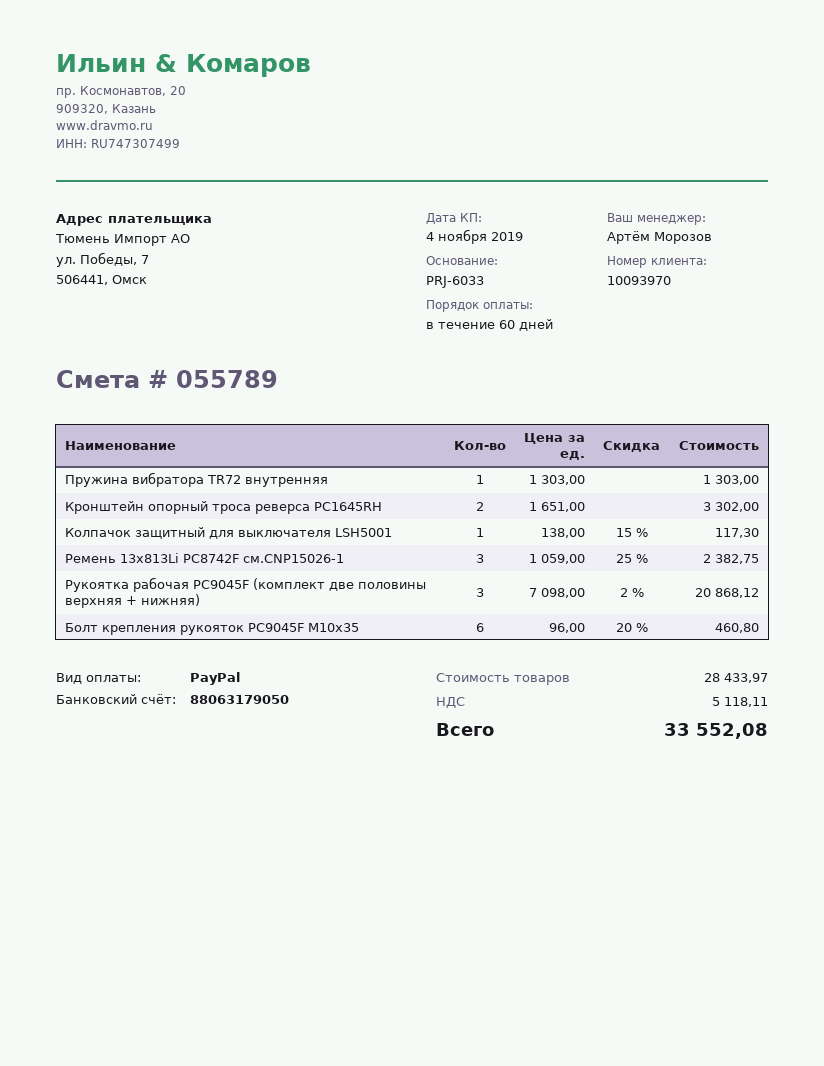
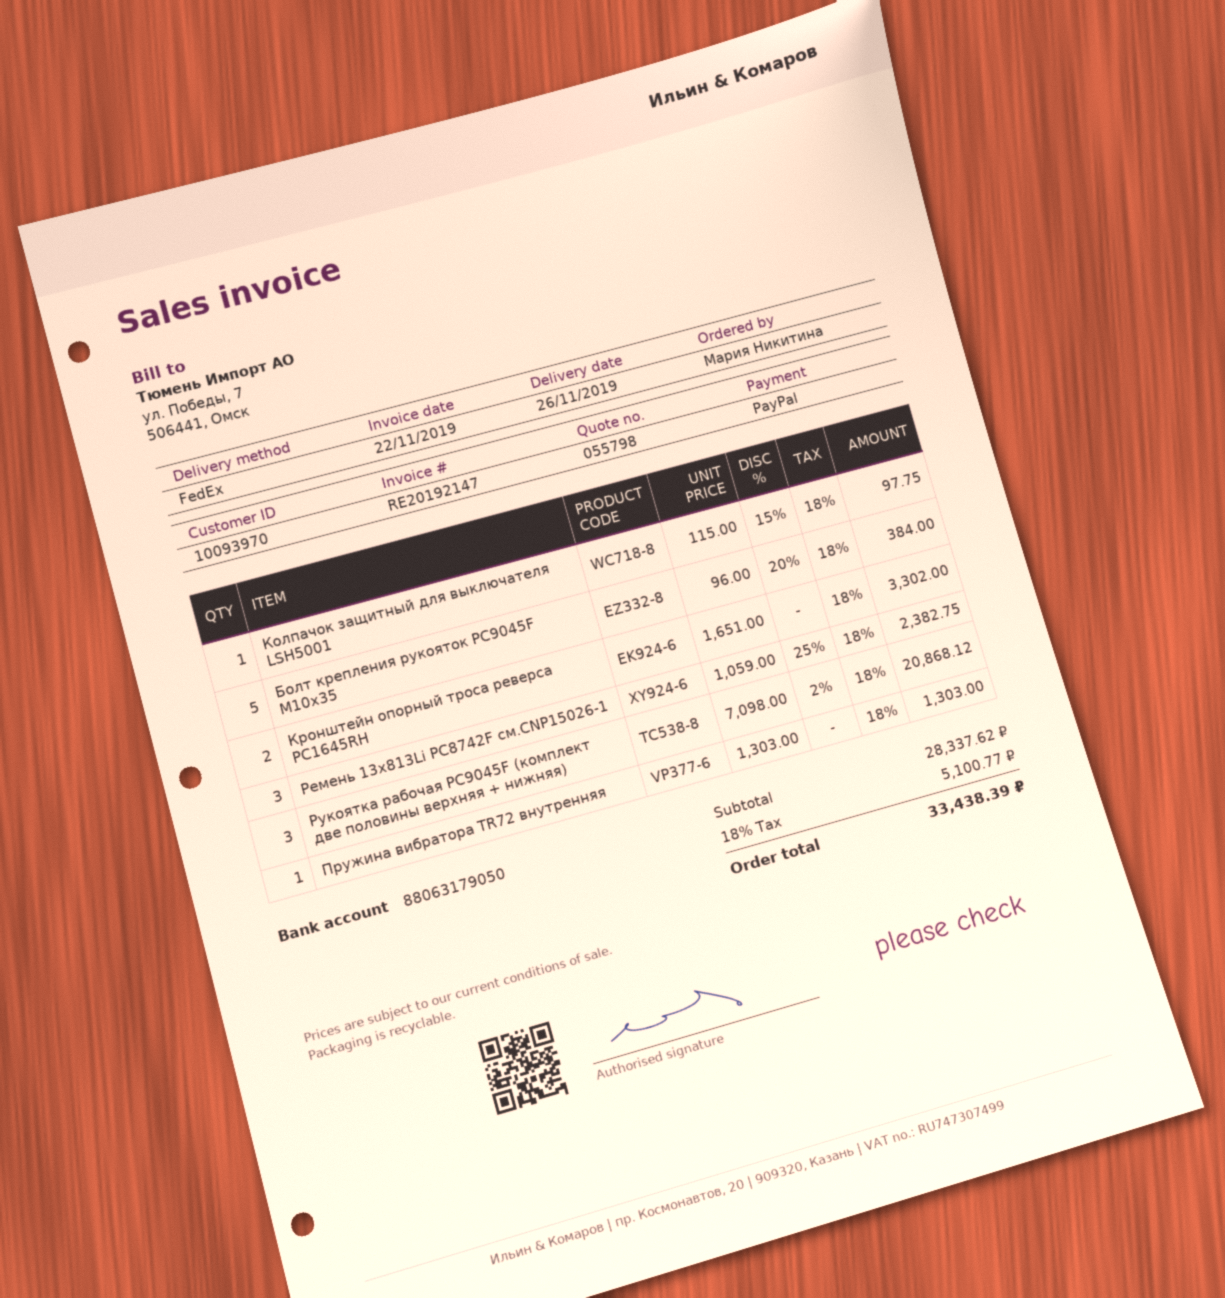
quote number: 055789 -> 055798
Колпачок защитный для выключателя LSH5001: 1 x 138.00 - 15% = 117.30 -> 1 x 115.00 - 15% = 97.75
Болт крепления рукояток PC9045F М10х35: 6 x 96.00 - 20% = 460.80 -> 5 x 96.00 - 20% = 384.00
subtotal: 28433.97 -> 28337.62
tax: 5118.11 -> 5100.77
total: 33552.08 -> 33438.39

